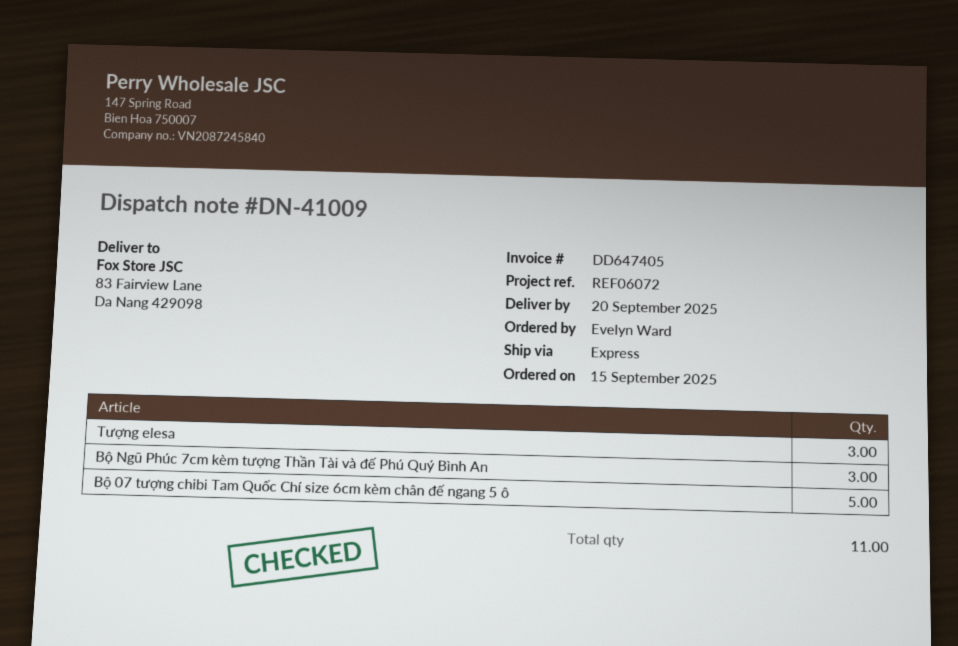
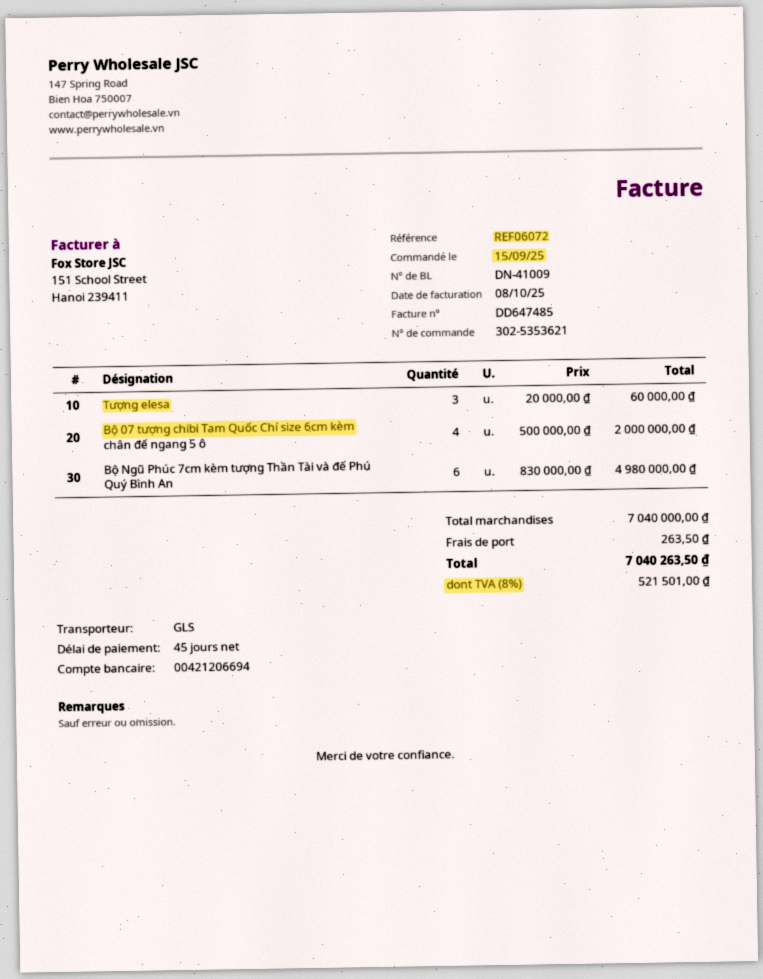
invoice number: DD647405 -> DD647485
shipping method: express -> GLS
Bộ Ngũ Phúc 7cm kèm tượng Thần Tài và đế Phú Quý Bình An: 3 -> 6
Bộ 07 tượng chibi Tam Quốc Chí size 6cm kèm chân đế ngang 5 ô: 5 -> 4

